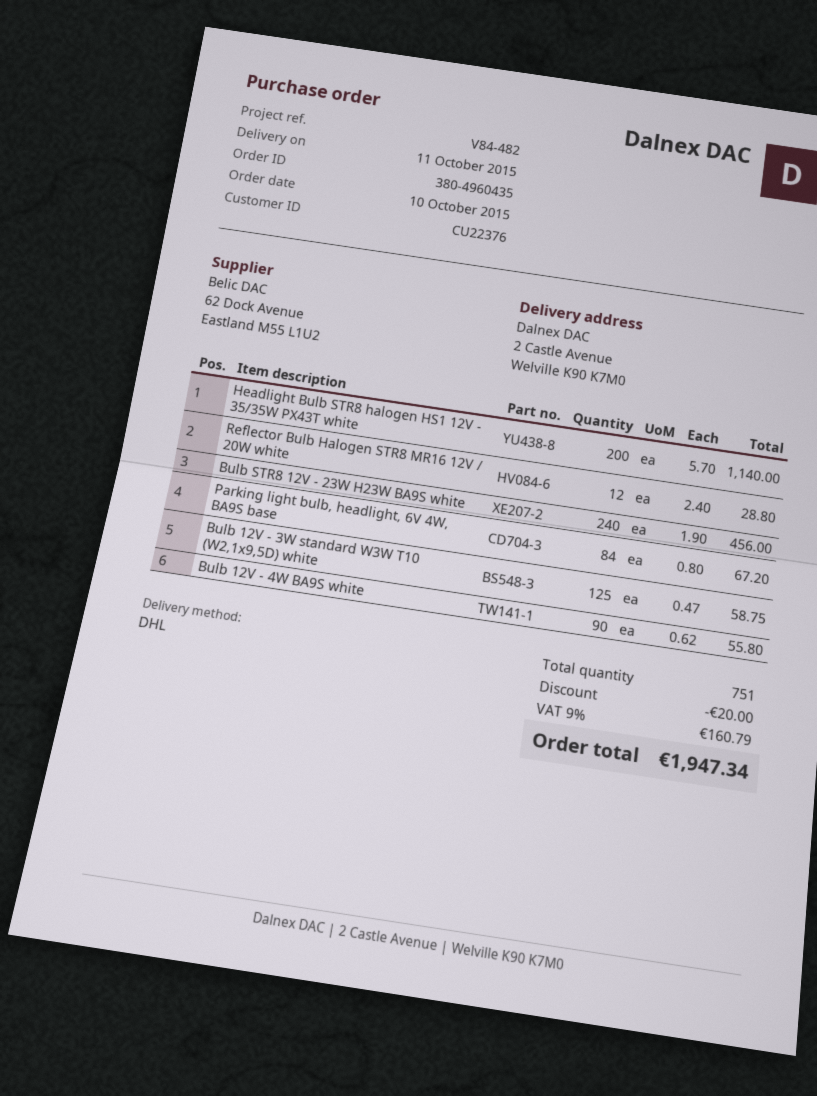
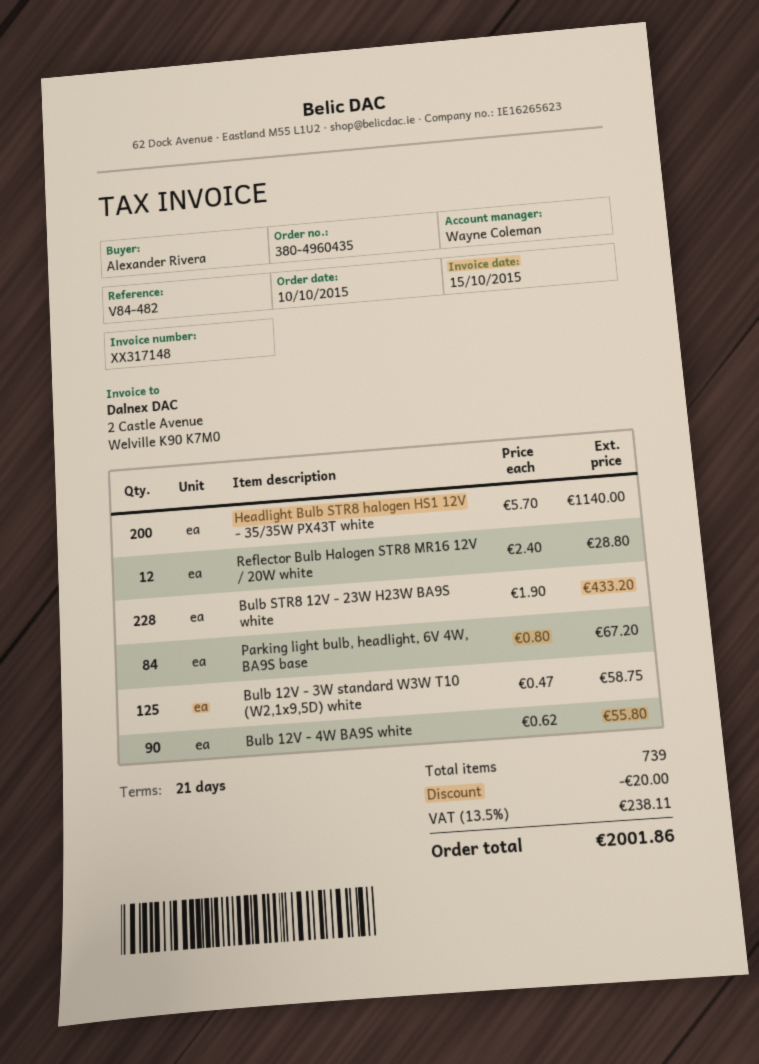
Bulb STR8 12V - 23W H23W BA9S white: 240 x 1.90 = 456.00 -> 228 x 1.90 = 433.20
total quantity: 751 -> 739
tax: 9% = 160.79 -> 13.5% = 238.11
total: 1947.34 -> 2001.86

